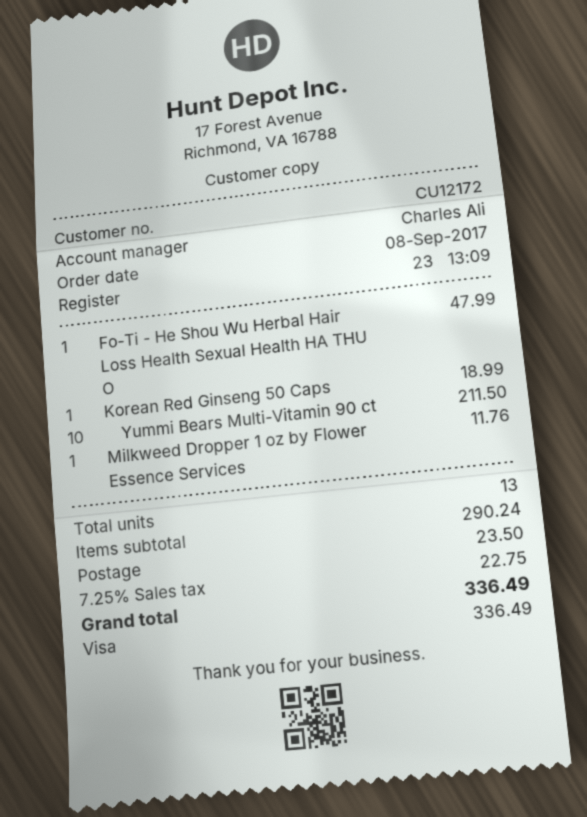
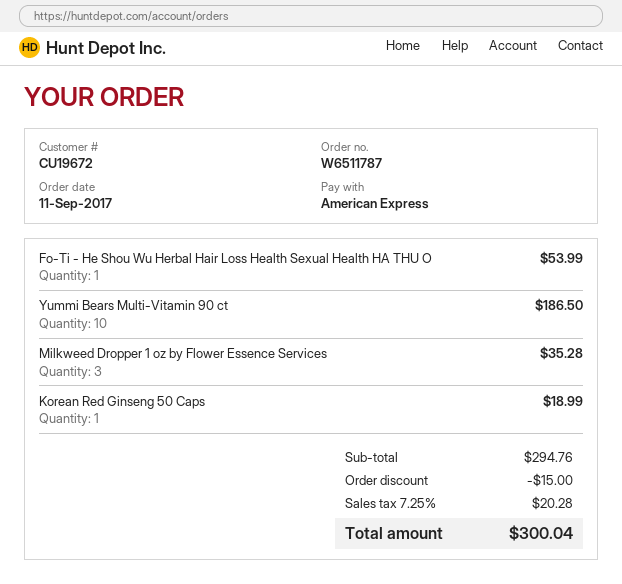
order date: 2017-09-08 -> 2017-09-11
customer number: CU12172 -> CU19672
payment method: Visa -> American Express
Fo-Ti - He Shou Wu Herbal Hair Loss Health Sexual Health HA THU O: 1 for 47.99 -> 1 for 53.99
Yummi Bears Multi-Vitamin 90 ct: 10 for 211.50 -> 10 for 186.50
Milkweed Dropper 1 oz by Flower Essence Services: 1 for 11.76 -> 3 for 35.28
subtotal: 290.24 -> 294.76
discount: none -> 15.00
shipping: 23.50 -> none
tax: 7.25% = 22.75 -> 7.25% = 20.28
total: 336.49 -> 300.04

